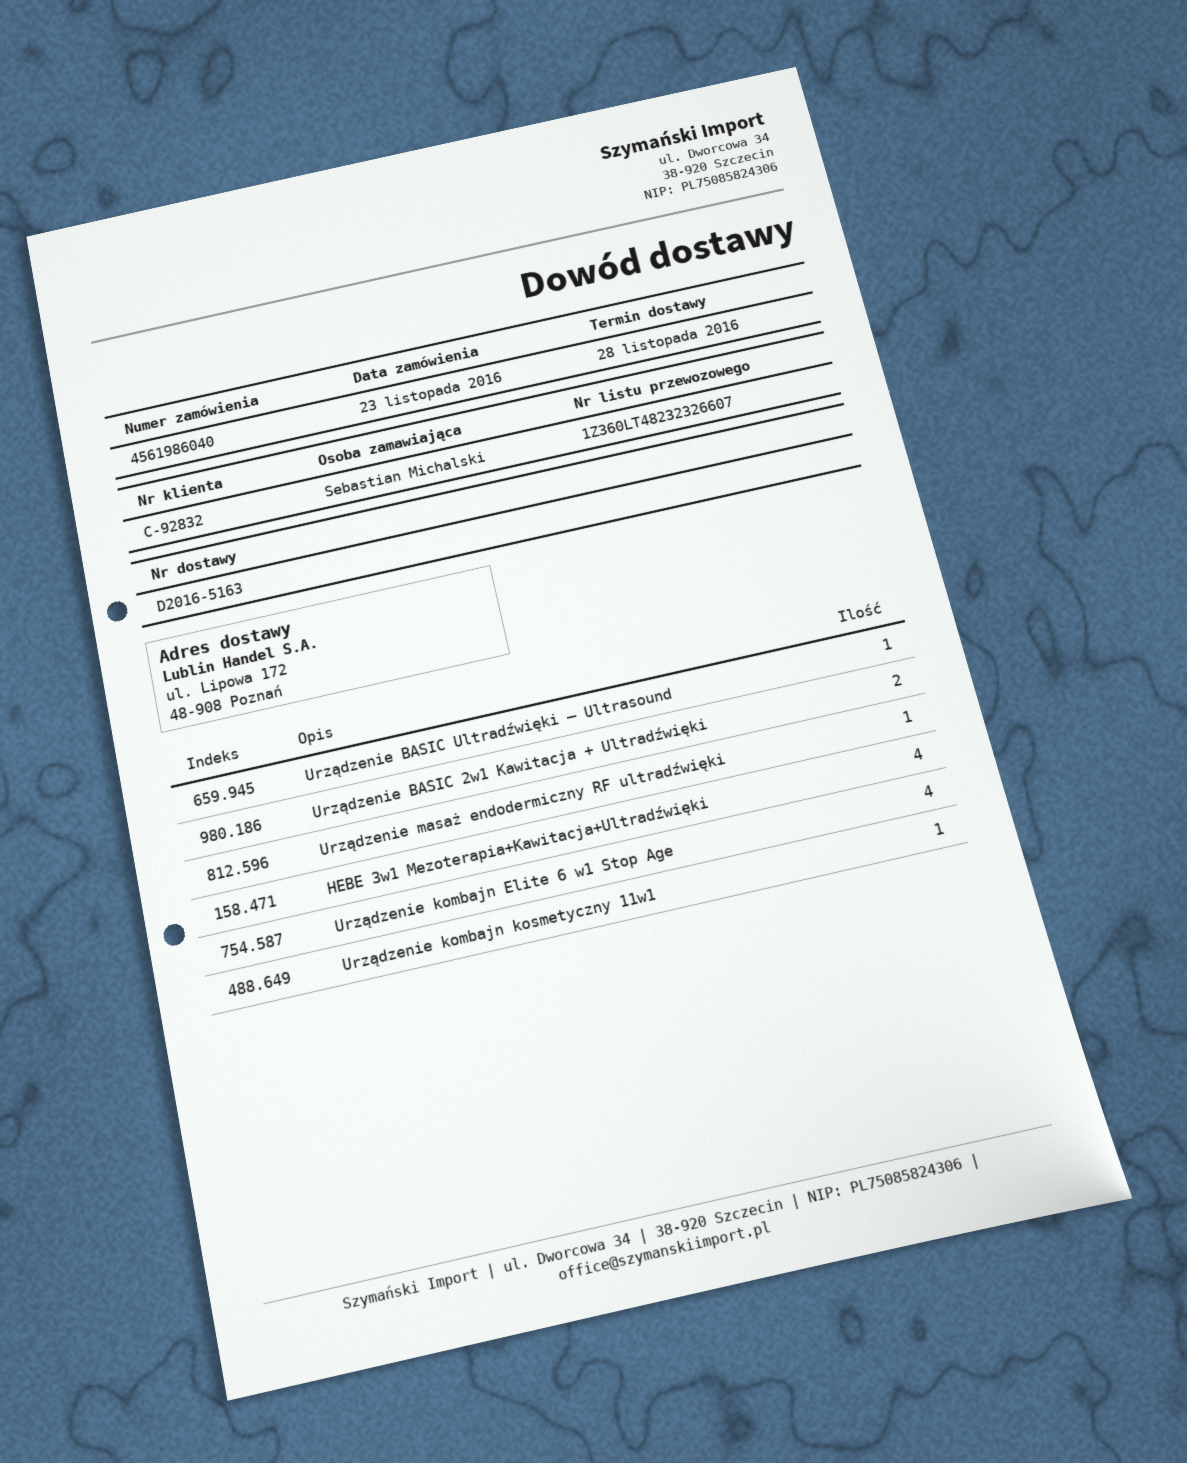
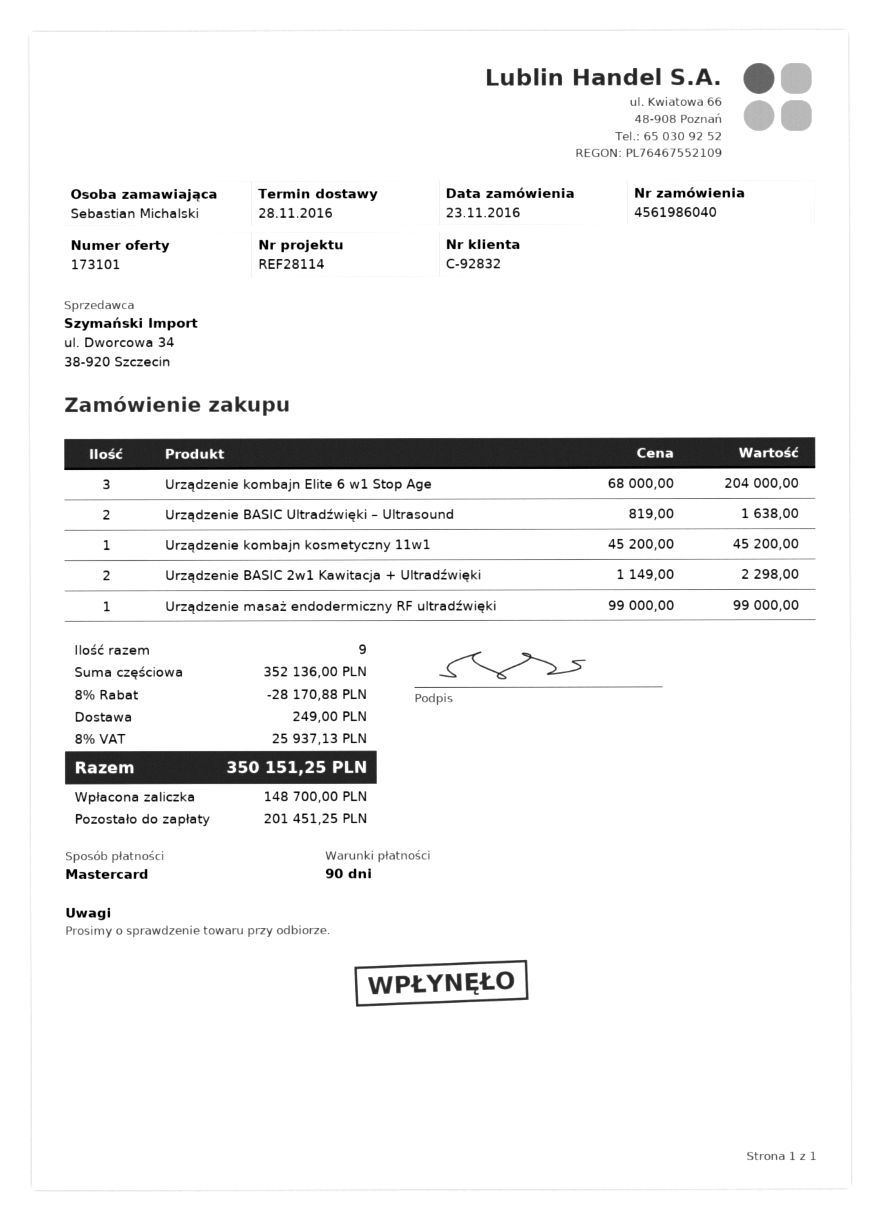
Urządzenie BASIC Ultradźwięki – Ultrasound: 1 -> 2
HEBE 3w1 Mezoterapia+Kawitacja+Ultradźwięki: 4 -> none
Urządzenie kombajn Elite 6 w1 Stop Age: 4 -> 3

